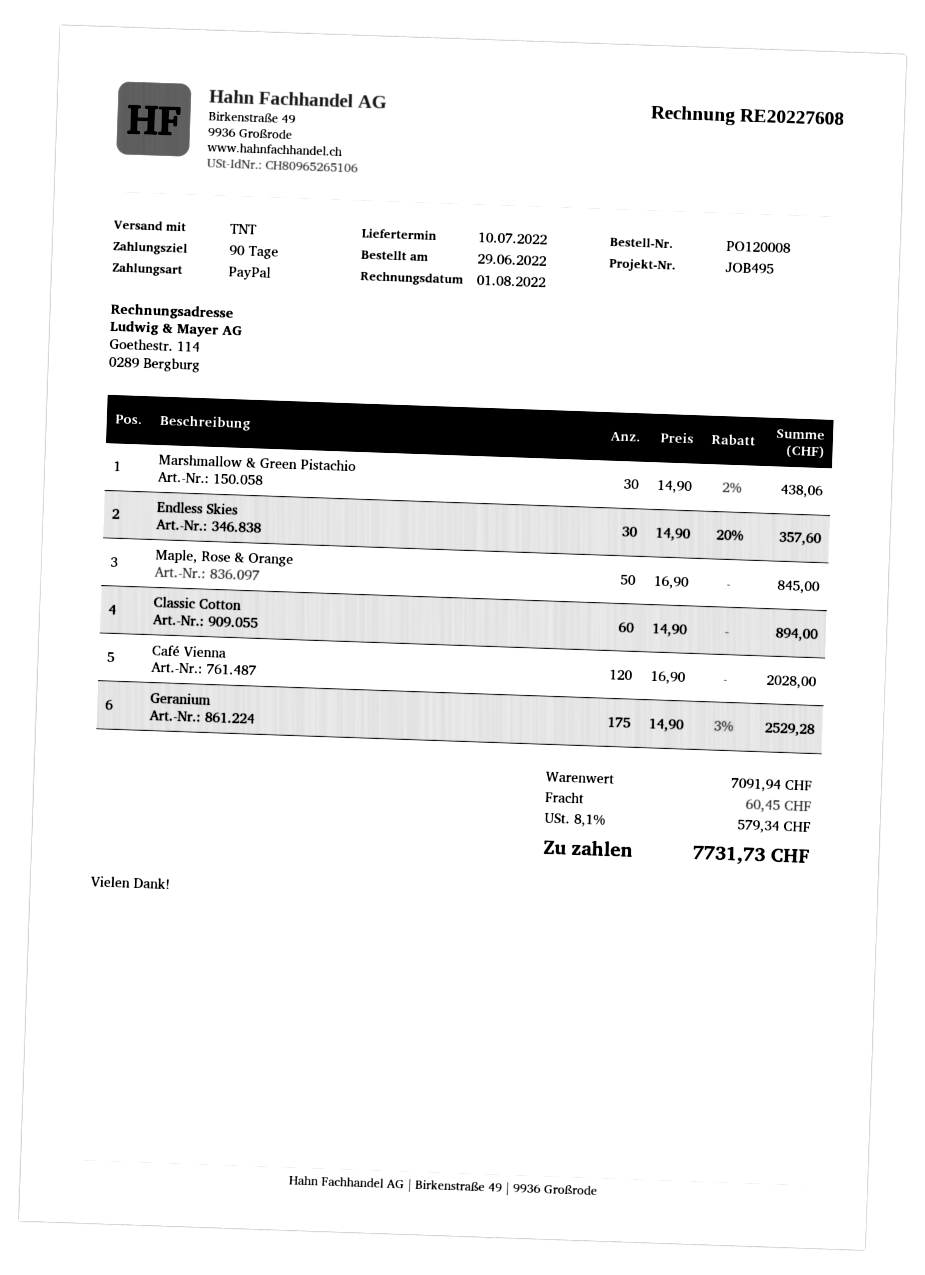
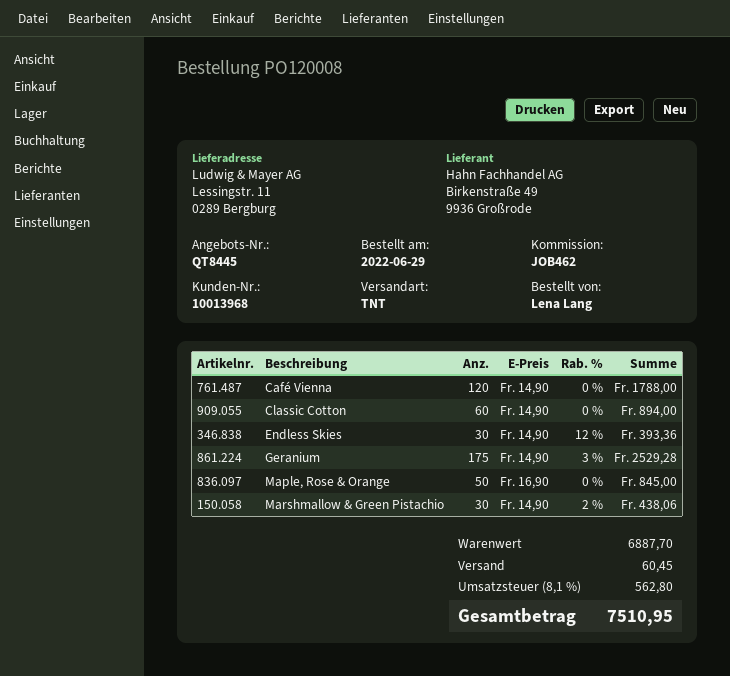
reference: JOB495 -> JOB462
Endless Skies: 30 x 14.90 - 20% = 357.60 -> 30 x 14.90 - 12% = 393.36
Café Vienna: 120 x 16.90 = 2028.00 -> 120 x 14.90 = 1788.00
subtotal: 7091.94 -> 6887.70
tax: 8.1% = 579.34 -> 8.1% = 562.80
total: 7731.73 -> 7510.95

